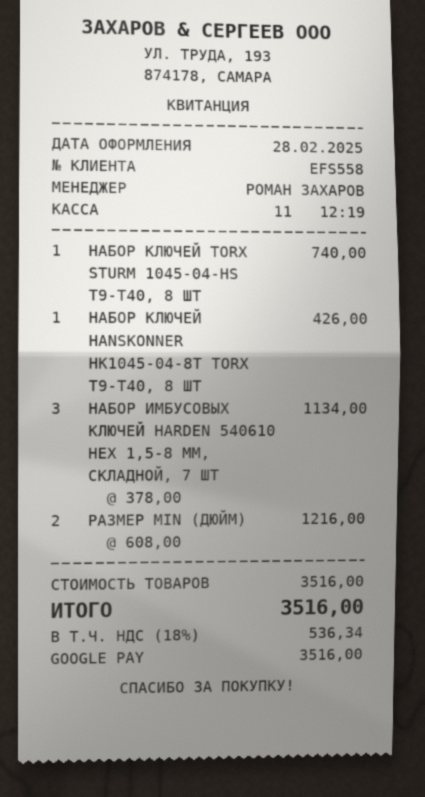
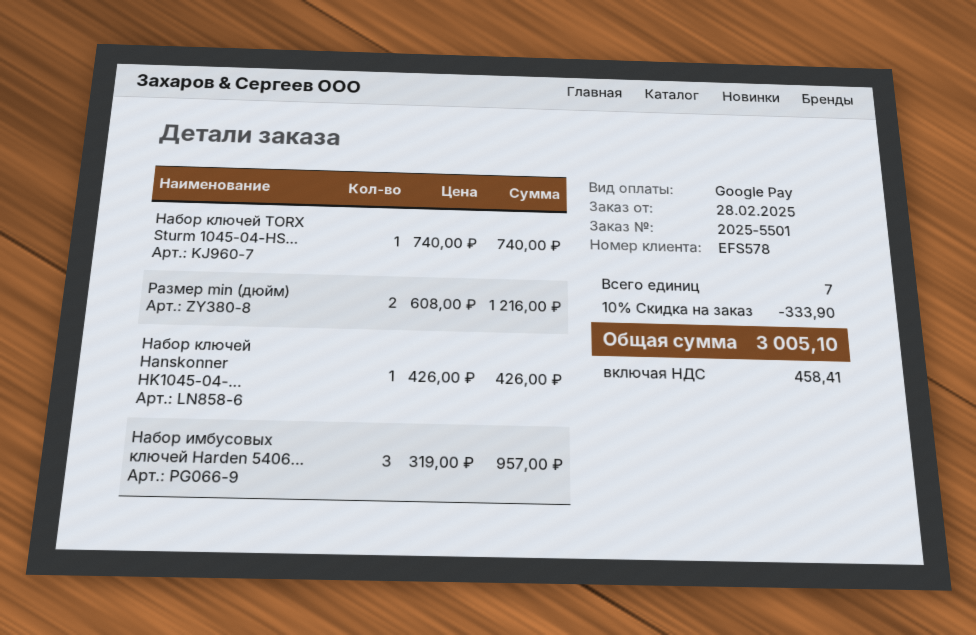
customer number: EFS558 -> EFS578
НАБОР ИМБУСОВЫХ КЛЮЧЕЙ HARDEN 540610 HEX 1,5-8 ММ, СКЛАДНОЙ, 7 ШТ: 3 x 378.00 = 1134.00 -> 3 x 319.00 = 957.00
discount: none -> 10% = 333.90
tax: 536.34 -> 458.41
total: 3516.00 -> 3005.10

